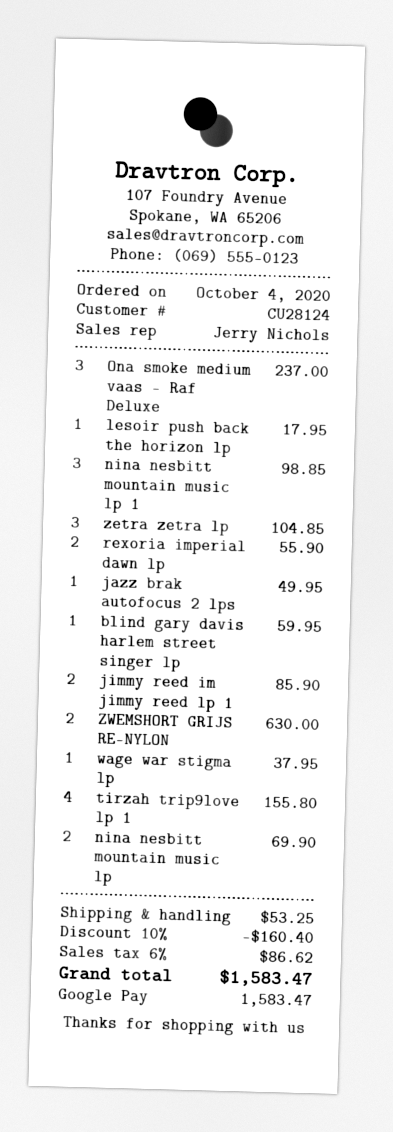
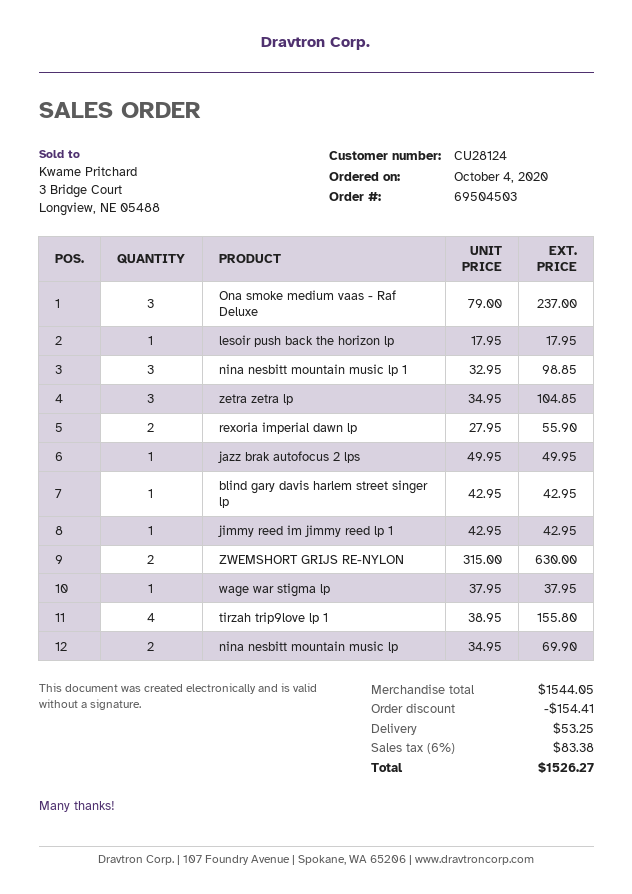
blind gary davis harlem street singer lp: 1 for 59.95 -> 1 for 42.95
jimmy reed im jimmy reed lp 1: 2 for 85.90 -> 1 for 42.95
discount: 160.40 -> 154.41
tax: 6% = 86.62 -> 6% = 83.38
total: 1583.47 -> 1526.27

